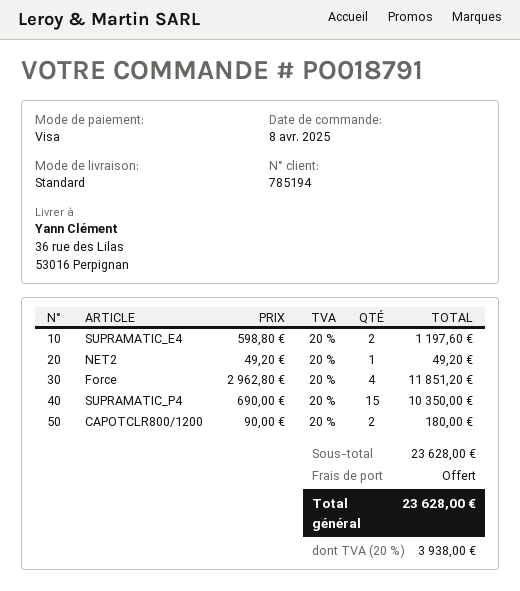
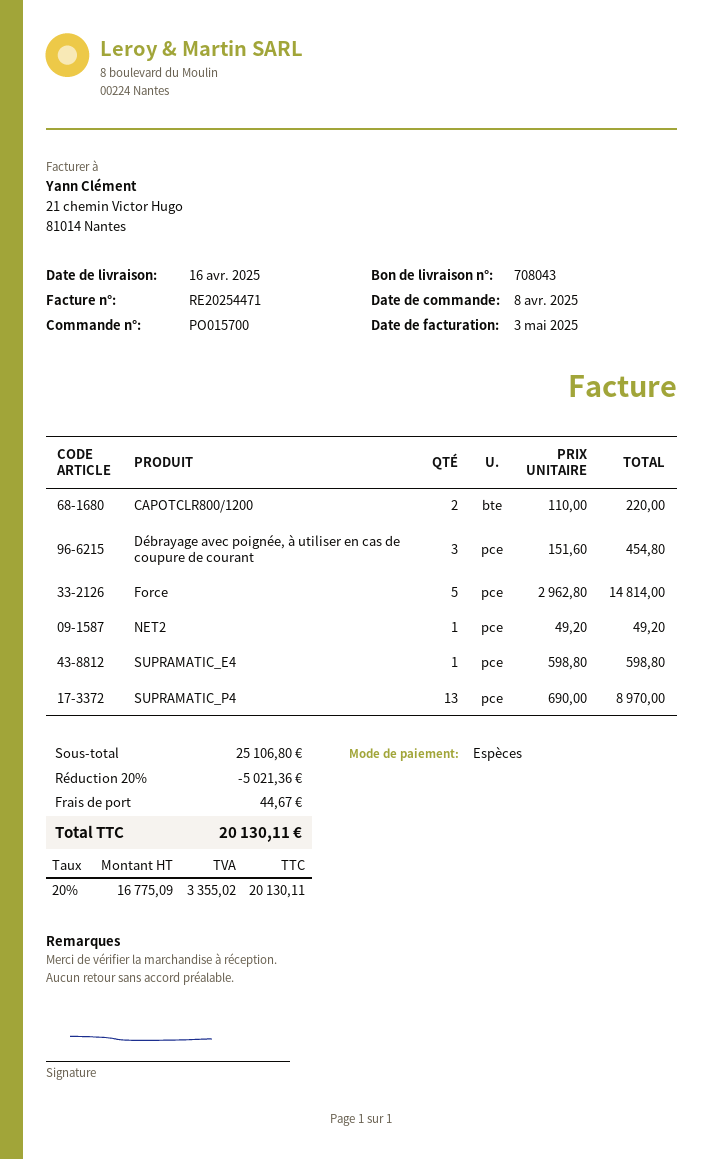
order number: PO018791 -> PO015700
payment method: Visa -> cash
SUPRAMATIC_E4: 2 x 598.80 = 1197.60 -> 1 x 598.80 = 598.80
Force: 4 x 2962.80 = 11851.20 -> 5 x 2962.80 = 14814.00
SUPRAMATIC_P4: 15 x 690.00 = 10350.00 -> 13 x 690.00 = 8970.00
CAPOTCLR800/1200: 2 x 90.00 = 180.00 -> 2 x 110.00 = 220.00
Débrayage avec poignée, à utiliser en cas de coupure de courant: none -> 3 x 151.60 = 454.80
subtotal: 23628.00 -> 25106.80
discount: none -> 20% = 5021.36
shipping: 0.00 -> 44.67
tax: 20% = 3938.00 -> 20% = 3355.02
total: 23628.00 -> 20130.11

